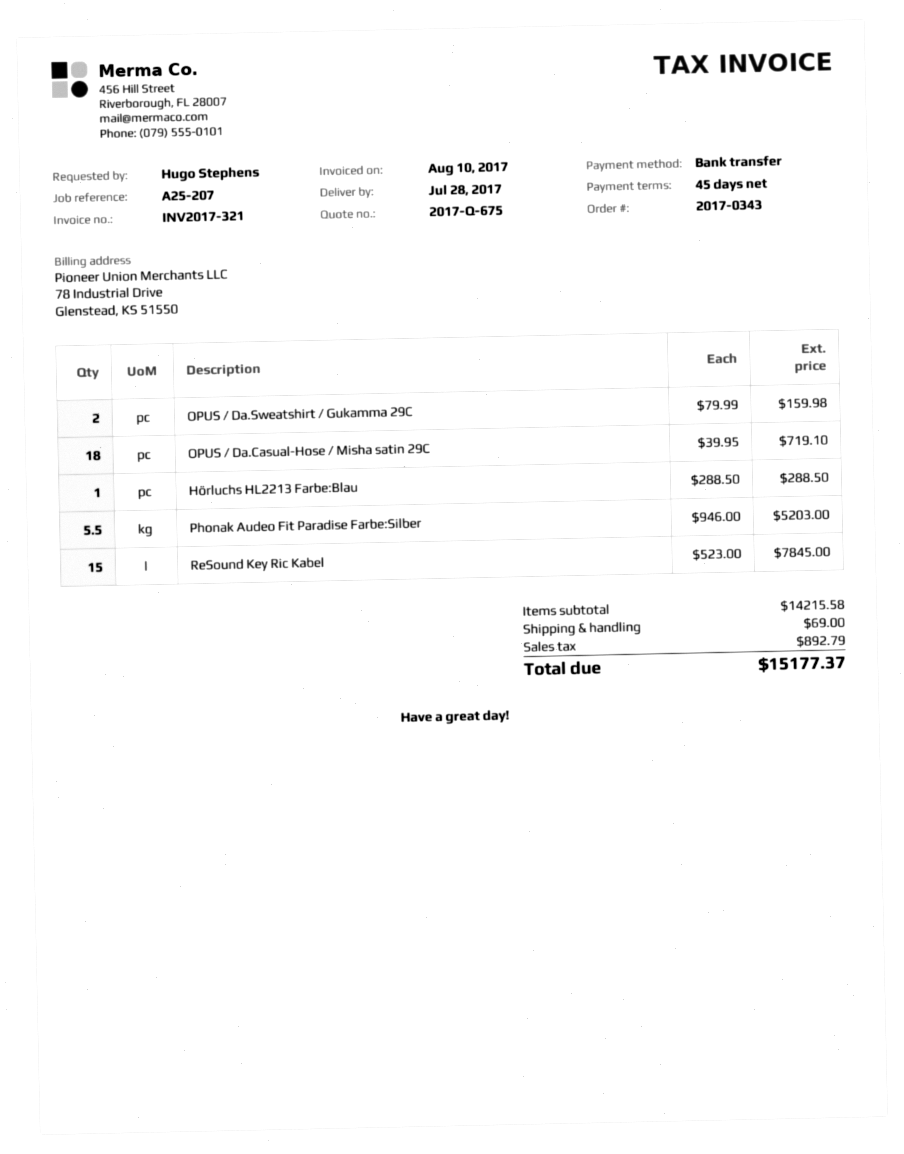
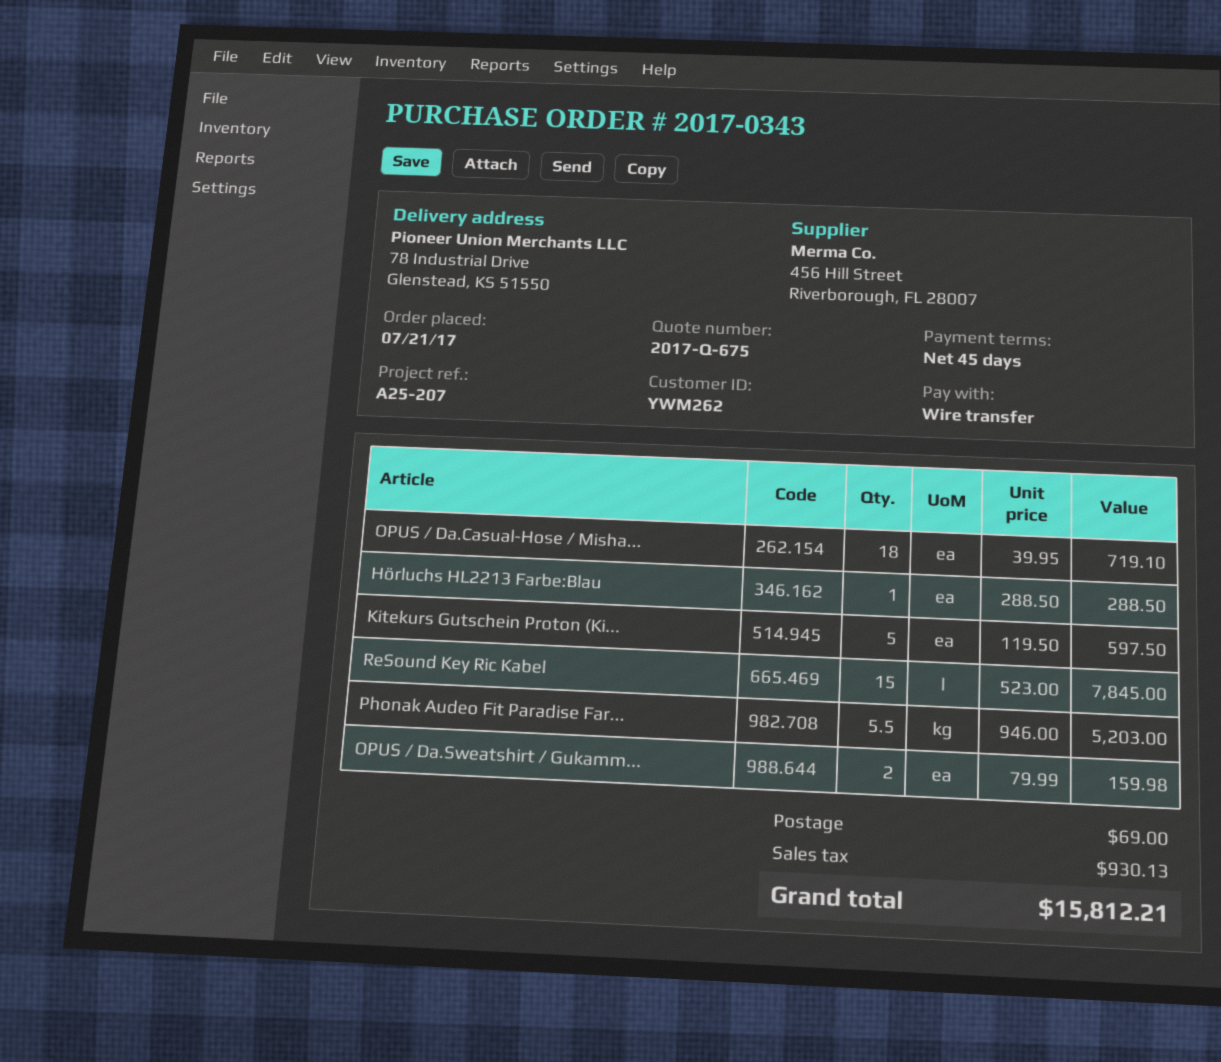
Kitekurs Gutschein Proton (Ki...: none -> 5 x 119.50 = 597.50
tax: 892.79 -> 930.13
total: 15177.37 -> 15812.21

